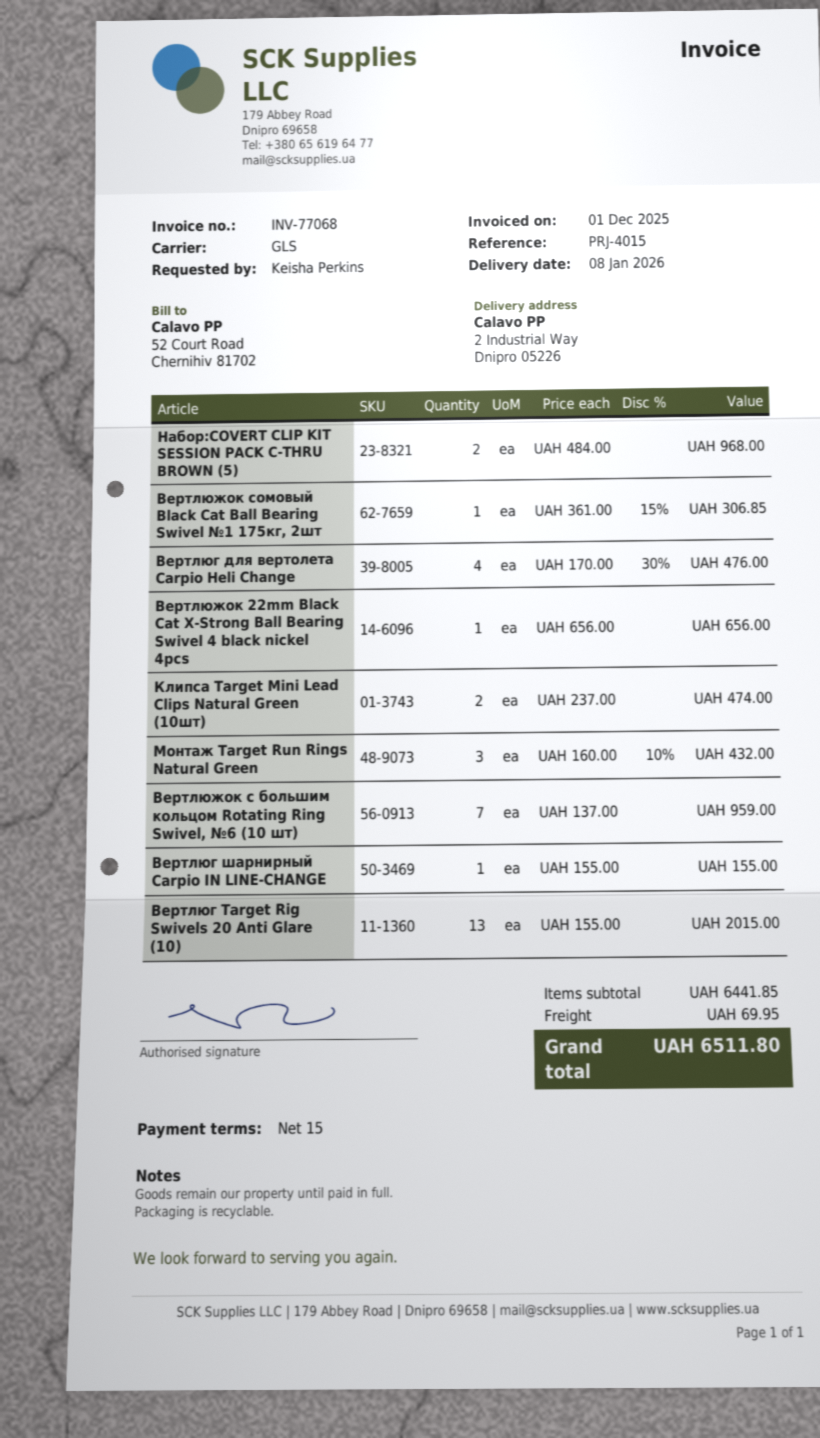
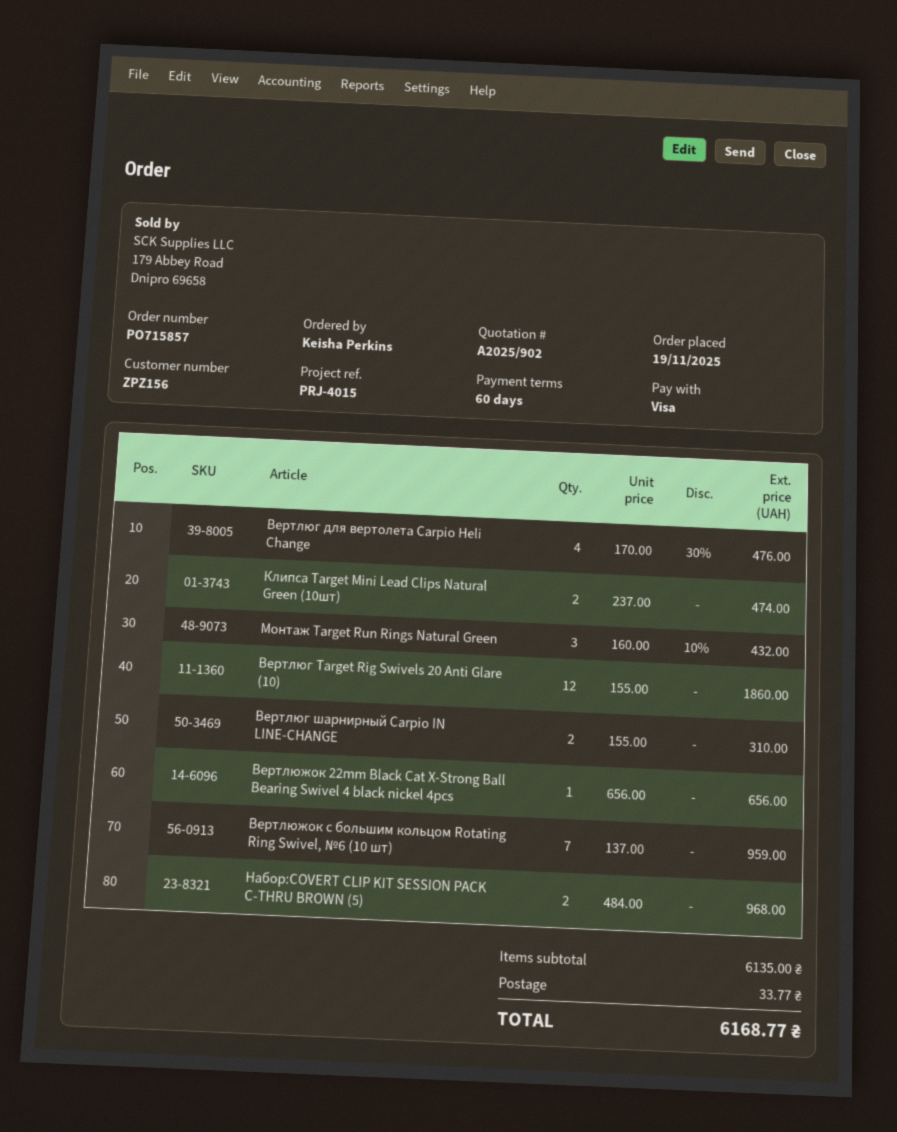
payment terms: 15 days -> 60 days
Вертлюжок сомовый Black Cat Ball Bearing Swivel №1 175кг, 2шт: 1 x 361.00 - 15% = 306.85 -> none
Вертлюг шарнирный Carpio IN LINE-CHANGE: 1 x 155.00 = 155.00 -> 2 x 155.00 = 310.00
Вертлюг Target Rig Swivels 20 Anti Glare (10): 13 x 155.00 = 2015.00 -> 12 x 155.00 = 1860.00
subtotal: 6441.85 -> 6135.00
shipping: 69.95 -> 33.77
total: 6511.80 -> 6168.77

